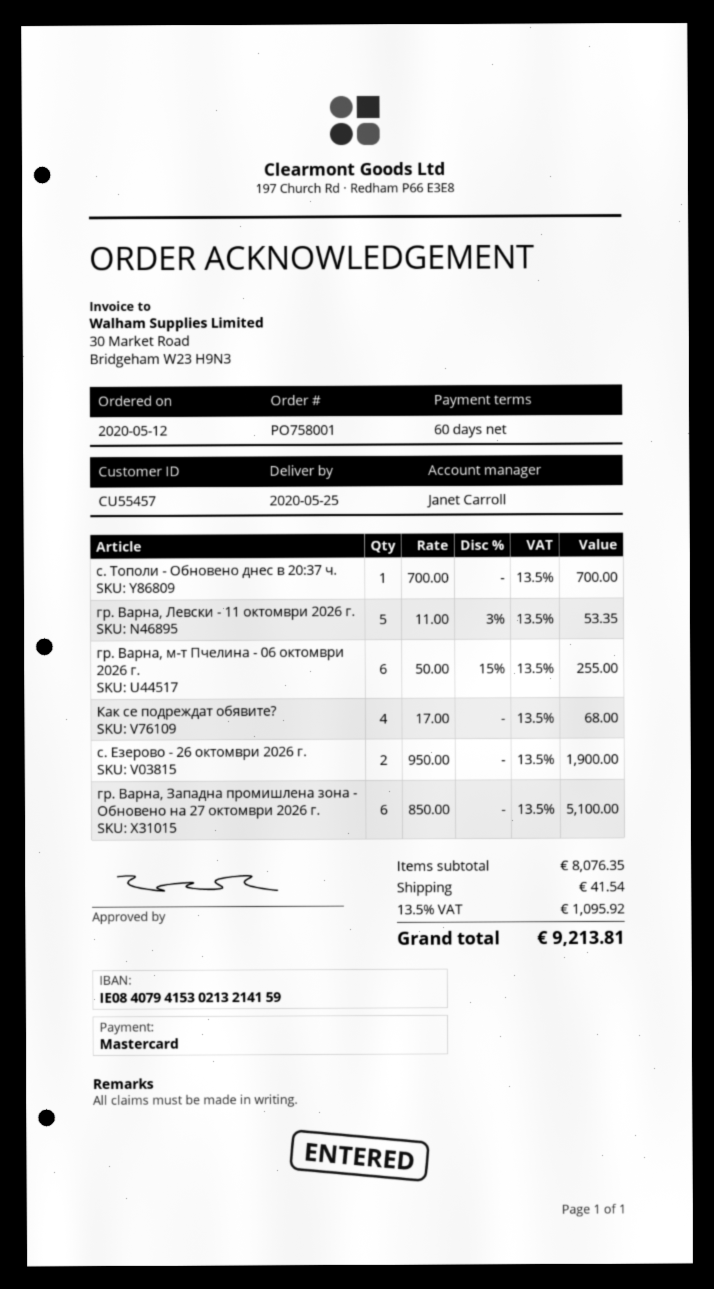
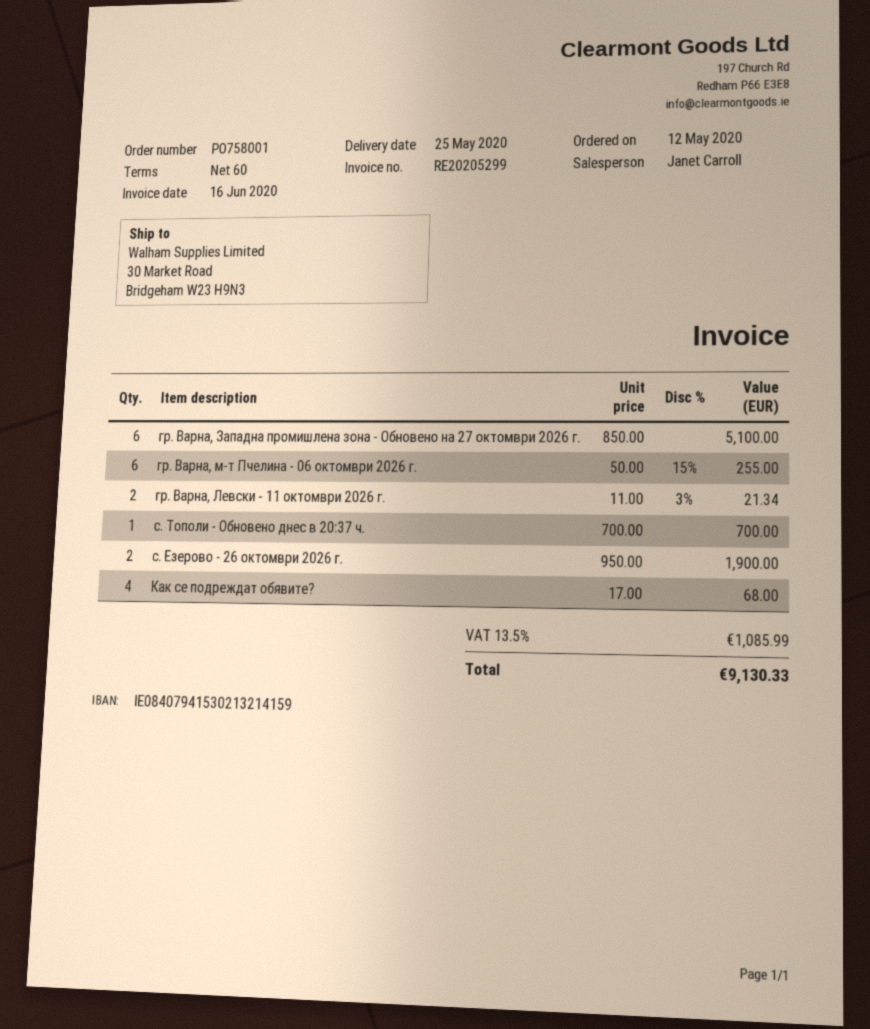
гр. Варна, Левски - 11 октомври 2026 г.: 5 x 11.00 - 3% = 53.35 -> 2 x 11.00 - 3% = 21.34
shipping: 41.54 -> none
tax: 13.5% = 1095.92 -> 13.5% = 1085.99
total: 9213.81 -> 9130.33

